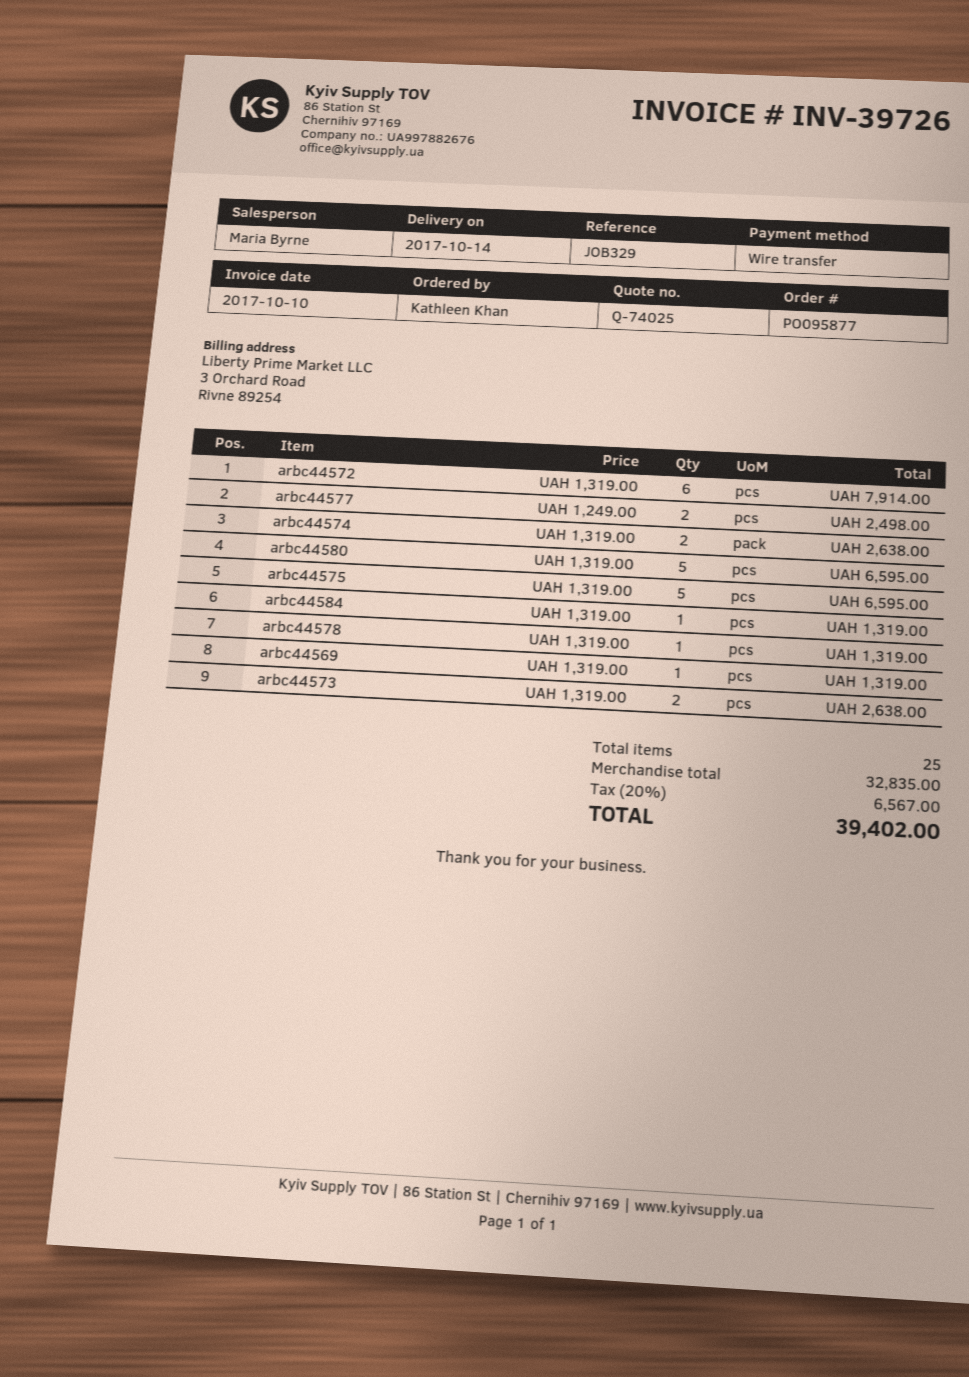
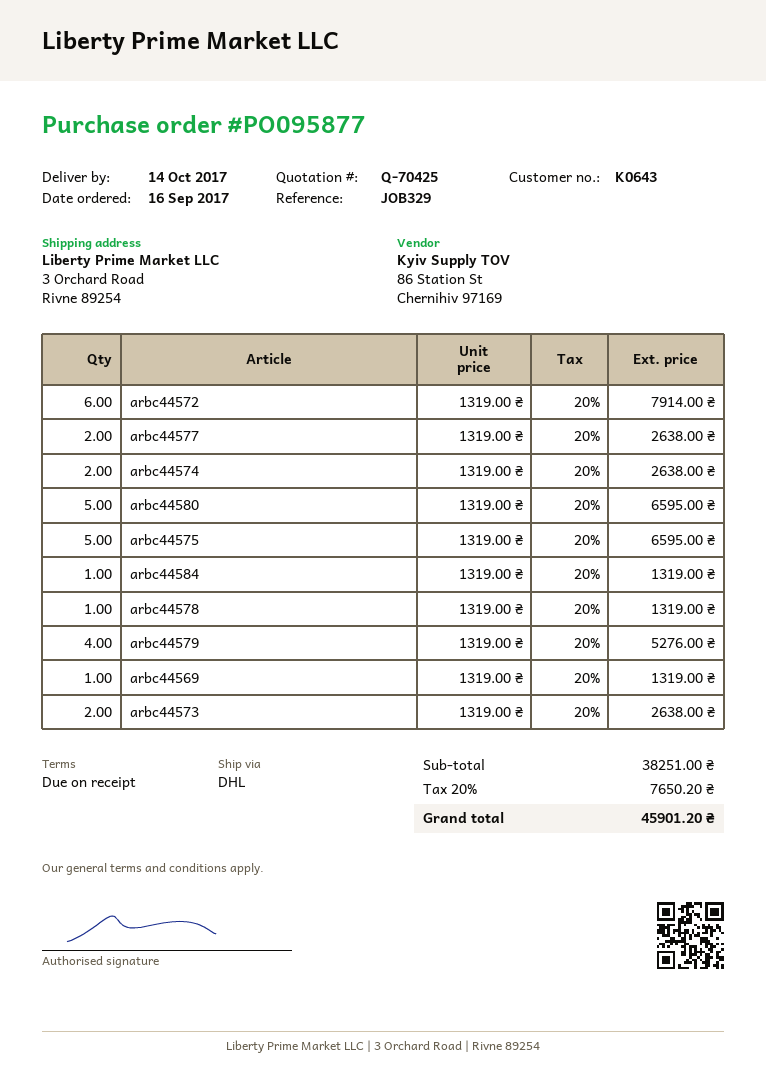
quote number: Q-74025 -> Q-70425
arbc44577: 2 x 1249.00 = 2498.00 -> 2 x 1319.00 = 2638.00
arbc44579: none -> 4 x 1319.00 = 5276.00
subtotal: 32835.00 -> 38251.00
tax: 20% = 6567.00 -> 20% = 7650.20
total: 39402.00 -> 45901.20

